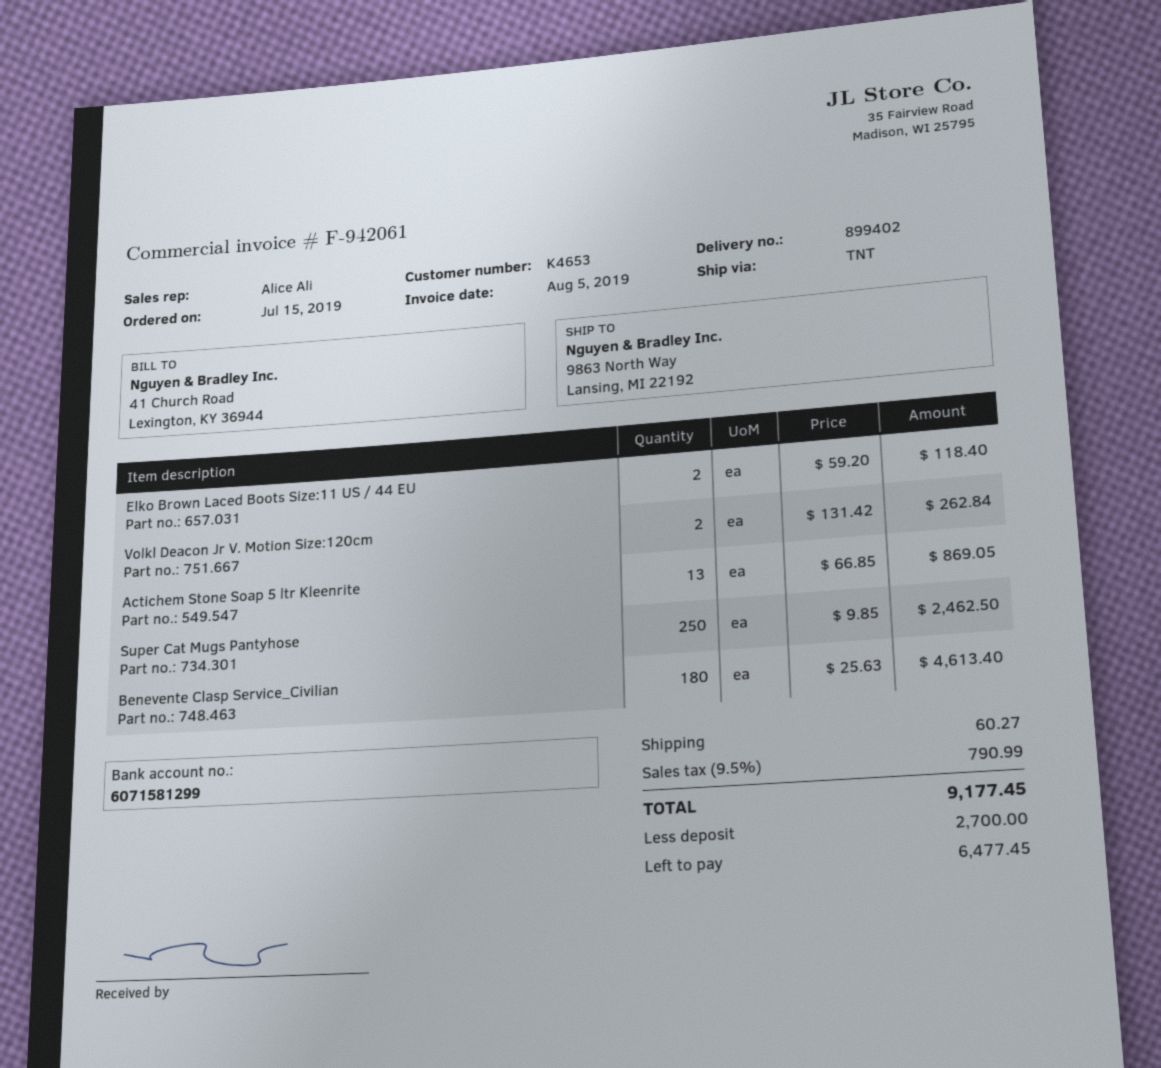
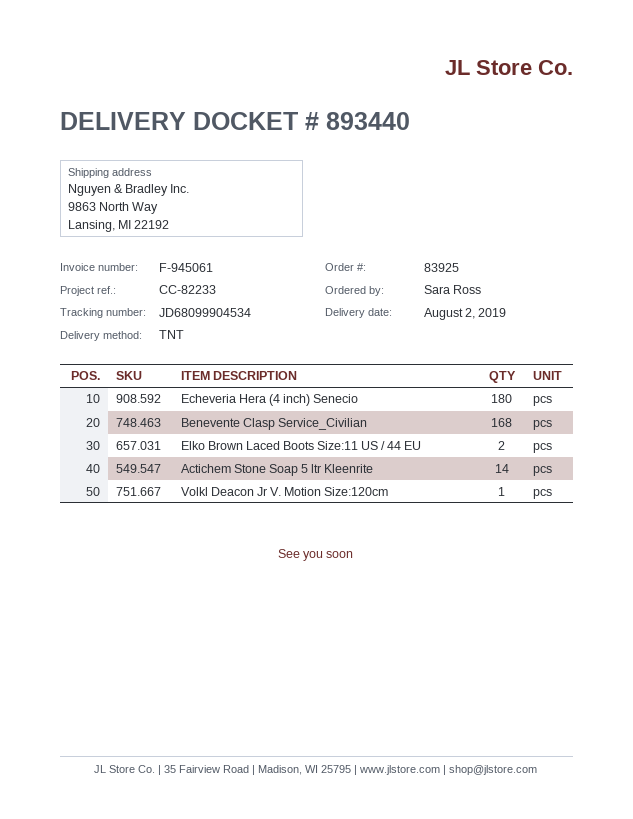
delivery note number: 899402 -> 893440
invoice number: F-942061 -> F-945061
Volkl Deacon Jr V. Motion Size:120cm: 2 -> 1
Actichem Stone Soap 5 ltr Kleenrite: 13 -> 14
Super Cat Mugs Pantyhose: 250 -> none
Benevente Clasp Service_Civilian: 180 -> 168
Echeveria Hera (4 inch) Senecio: none -> 180

